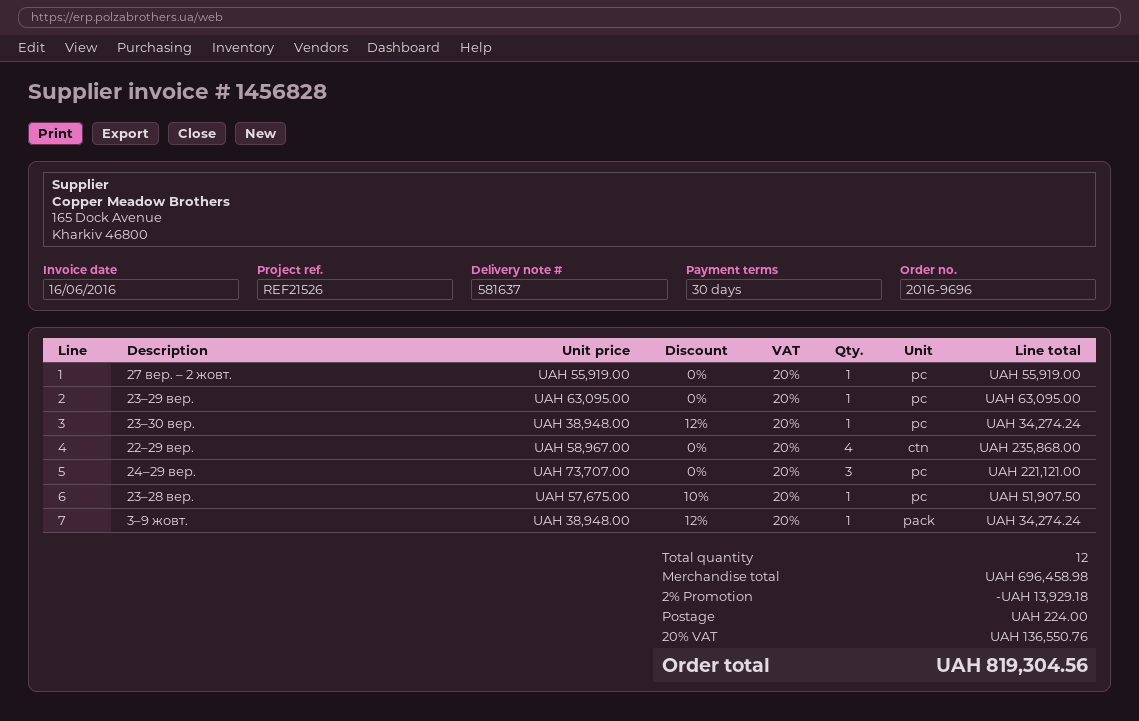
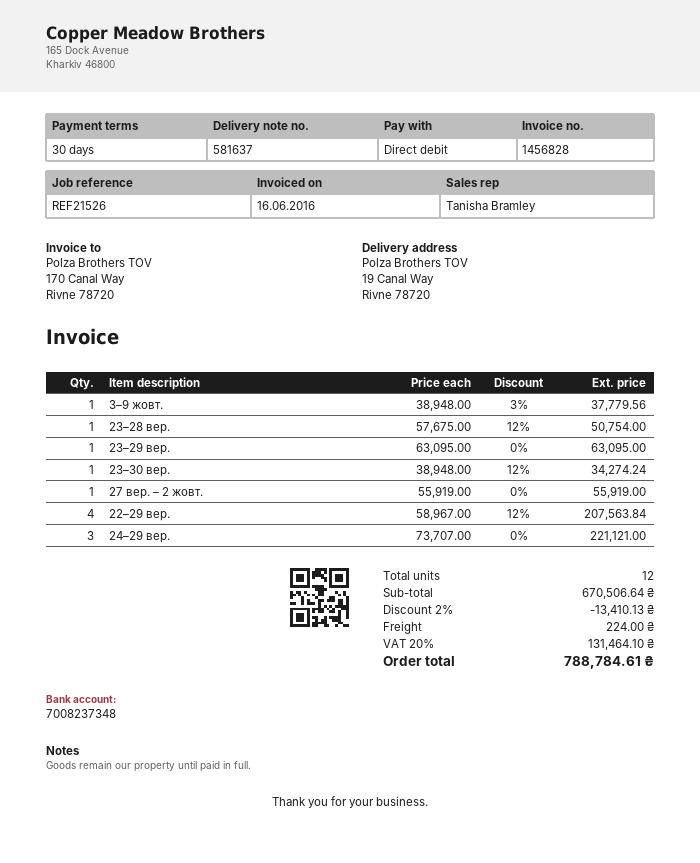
22–29 вер.: 4 x 58967.00 = 235868.00 -> 4 x 58967.00 - 12% = 207563.84
23–28 вер.: 1 x 57675.00 - 10% = 51907.50 -> 1 x 57675.00 - 12% = 50754.00
3–9 жовт.: 1 x 38948.00 - 12% = 34274.24 -> 1 x 38948.00 - 3% = 37779.56
subtotal: 696458.98 -> 670506.64
discount: 2% = 13929.18 -> 2% = 13410.13
tax: 20% = 136550.76 -> 20% = 131464.10
total: 819304.56 -> 788784.61

